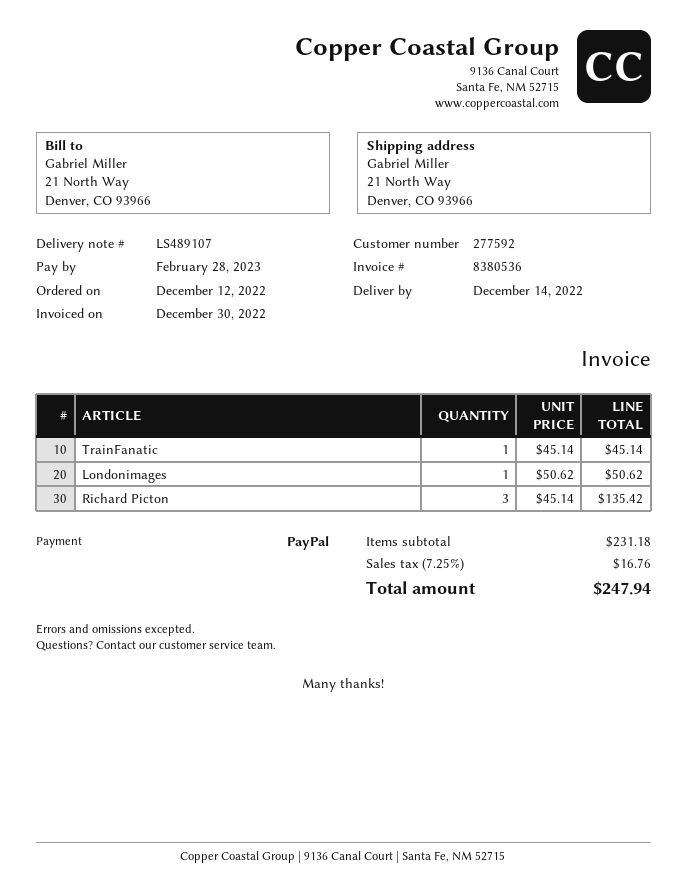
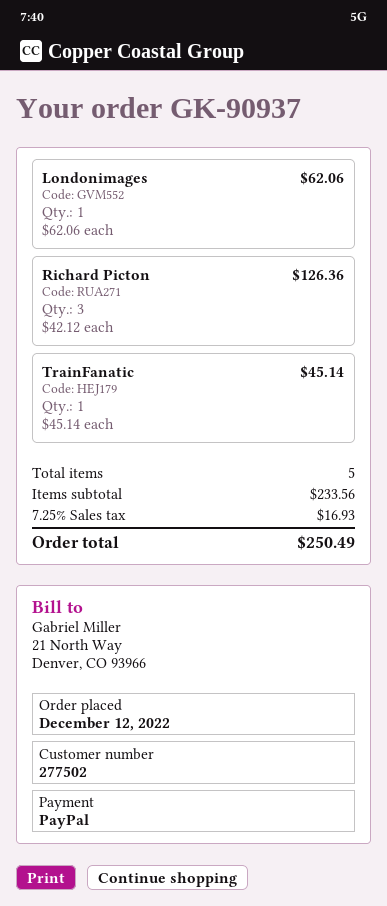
customer number: 277592 -> 277502
Londonimages: 1 x 50.62 = 50.62 -> 1 x 62.06 = 62.06
Richard Picton: 3 x 45.14 = 135.42 -> 3 x 42.12 = 126.36
subtotal: 231.18 -> 233.56
tax: 7.25% = 16.76 -> 7.25% = 16.93
total: 247.94 -> 250.49

